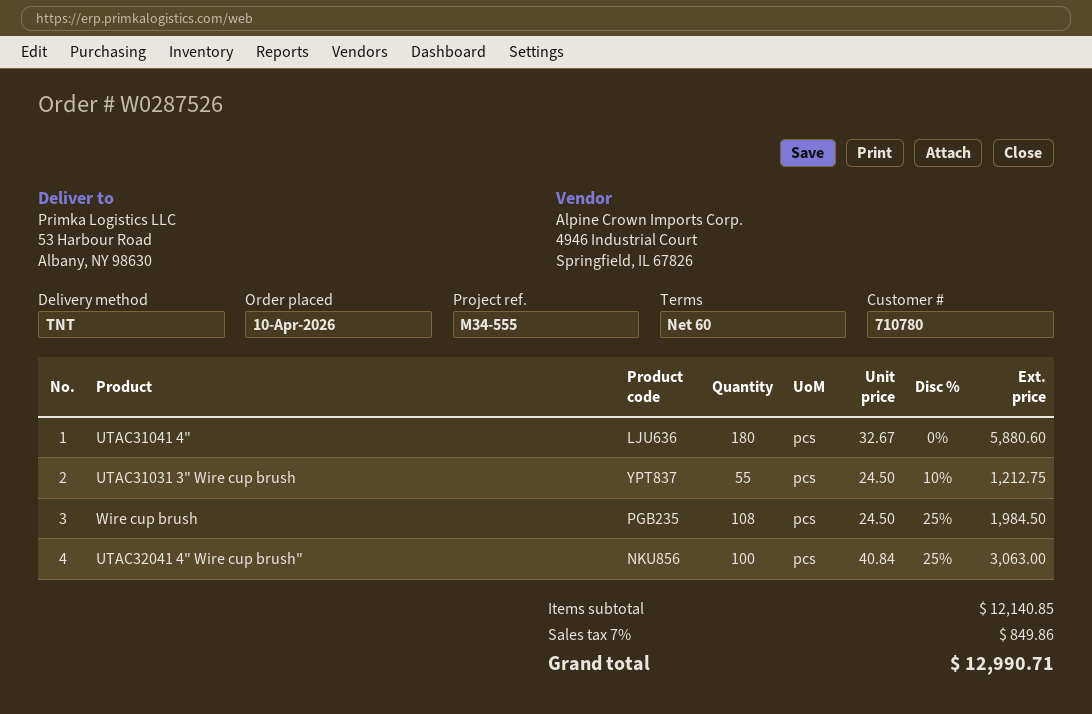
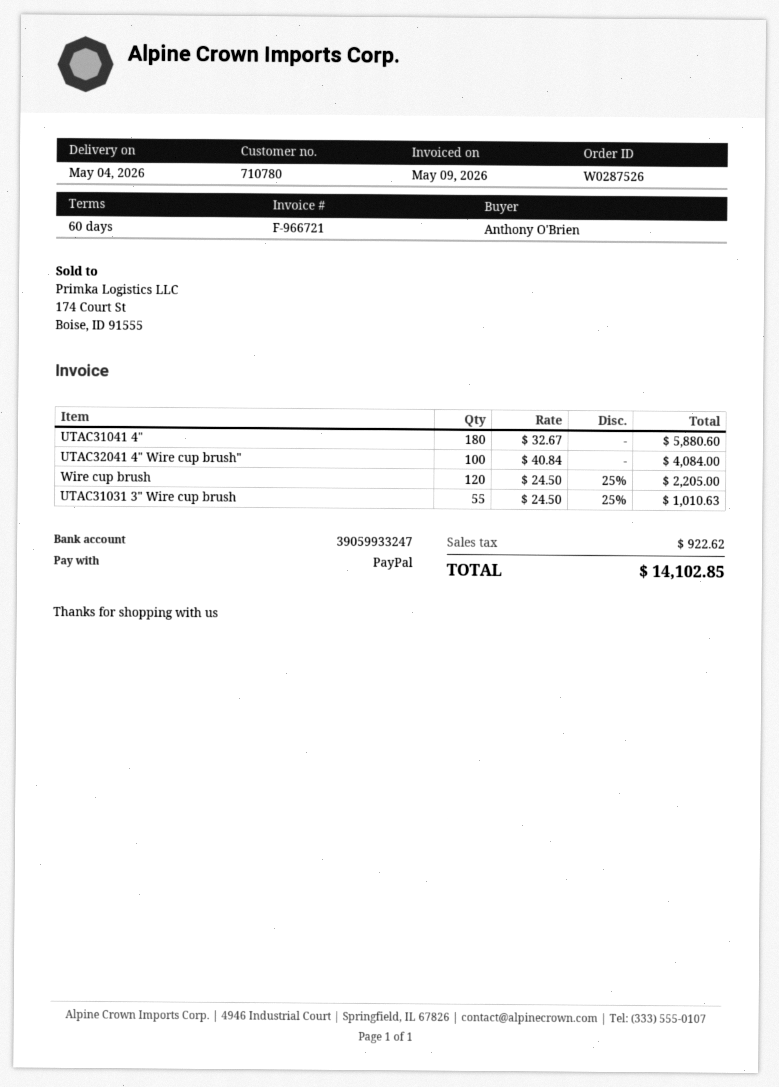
UTAC31031 3" Wire cup brush: 55 x 24.50 - 10% = 1212.75 -> 55 x 24.50 - 25% = 1010.63
Wire cup brush: 108 x 24.50 - 25% = 1984.50 -> 120 x 24.50 - 25% = 2205.00
UTAC32041 4" Wire cup brush": 100 x 40.84 - 25% = 3063.00 -> 100 x 40.84 = 4084.00
tax: 849.86 -> 922.62
total: 12990.71 -> 14102.85

